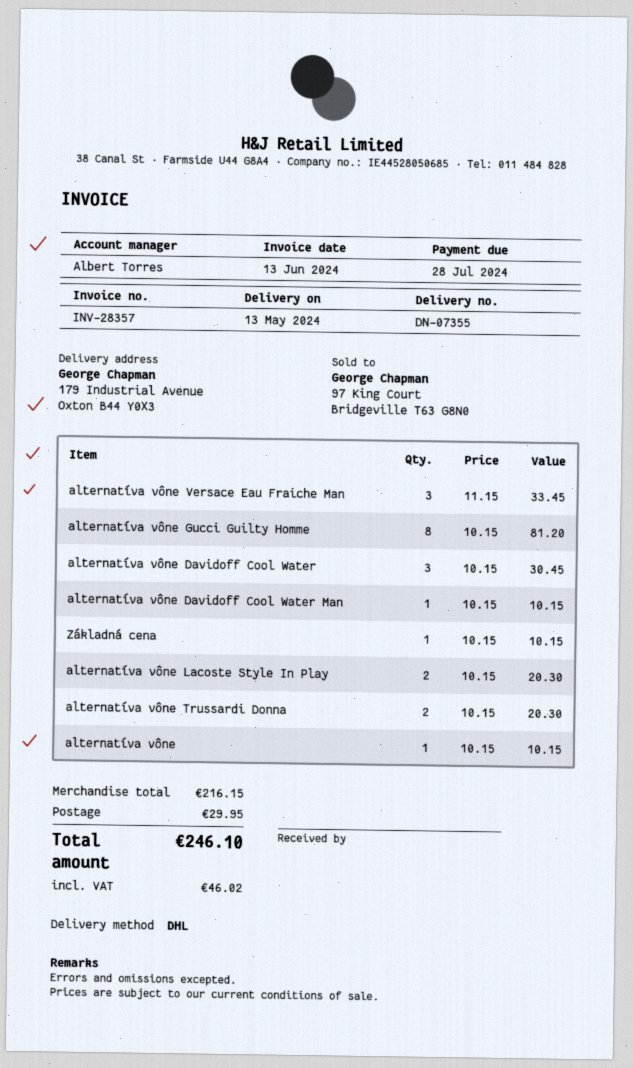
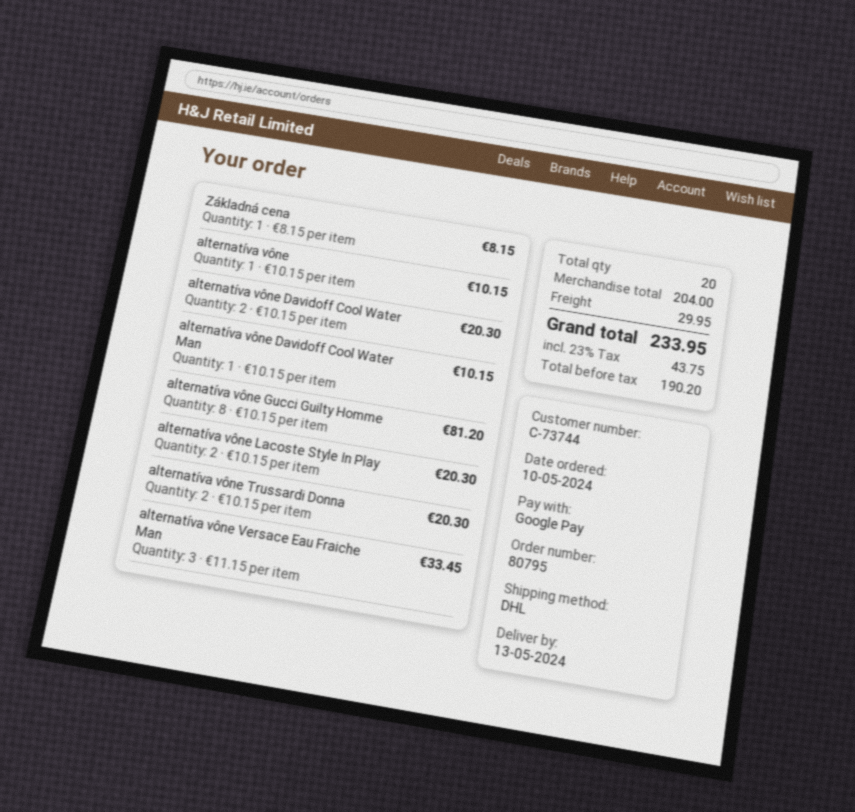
alternatíva vône Davidoff Cool Water: 3 x 10.15 = 30.45 -> 2 x 10.15 = 20.30
Základná cena: 1 x 10.15 = 10.15 -> 1 x 8.15 = 8.15
subtotal: 216.15 -> 204.00
tax: 46.02 -> 43.75
total: 246.10 -> 233.95

